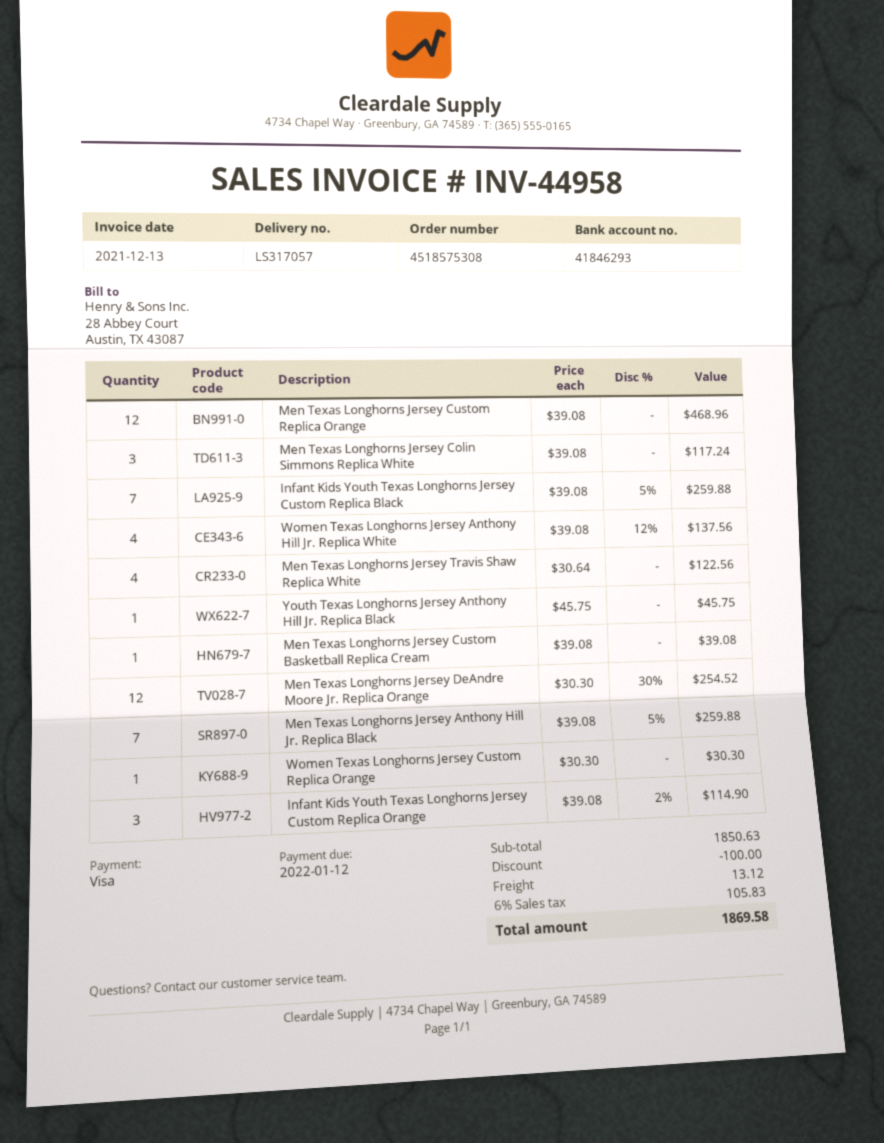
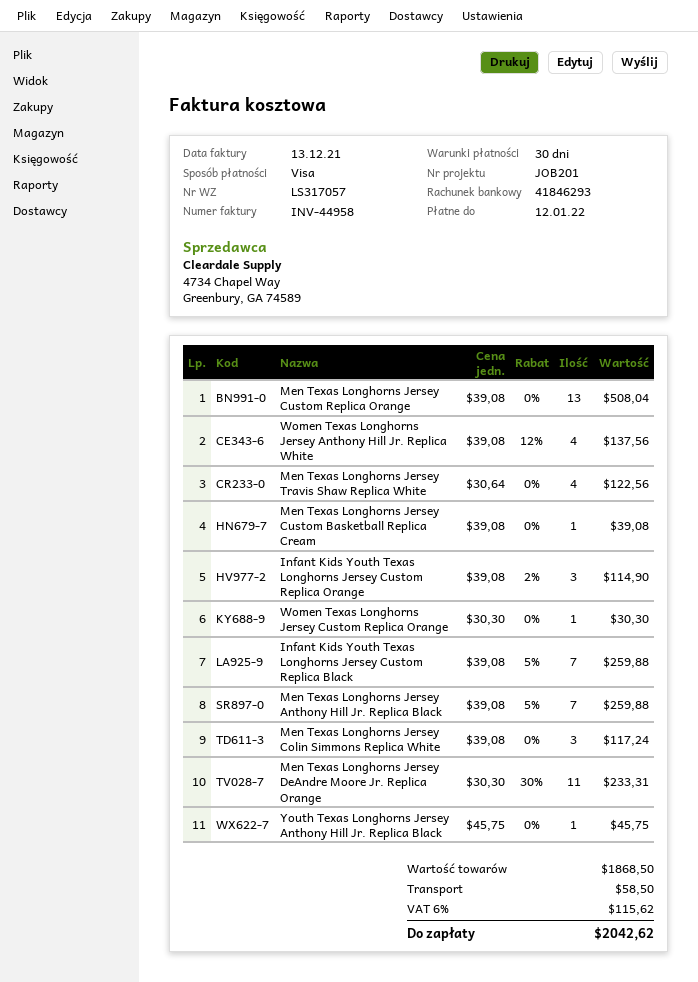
Men Texas Longhorns Jersey Custom Replica Orange: 12 x 39.08 = 468.96 -> 13 x 39.08 = 508.04
Men Texas Longhorns Jersey DeAndre Moore Jr. Replica Orange: 12 x 30.30 - 30% = 254.52 -> 11 x 30.30 - 30% = 233.31
subtotal: 1850.63 -> 1868.50
discount: 100.00 -> none
shipping: 13.12 -> 58.50
tax: 6% = 105.83 -> 6% = 115.62
total: 1869.58 -> 2042.62

